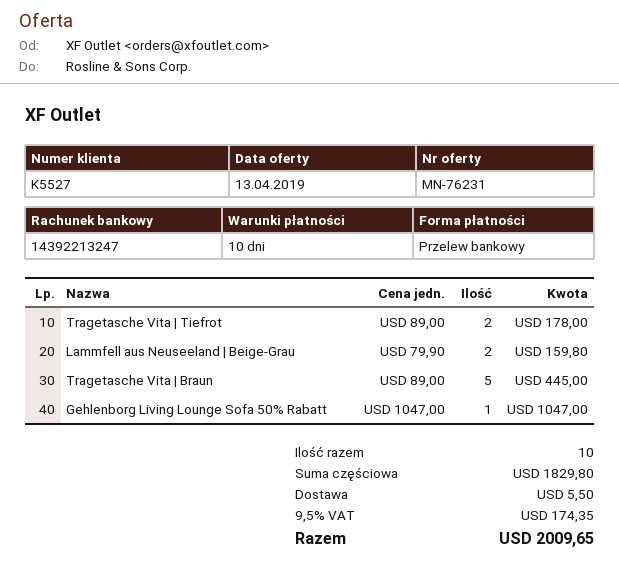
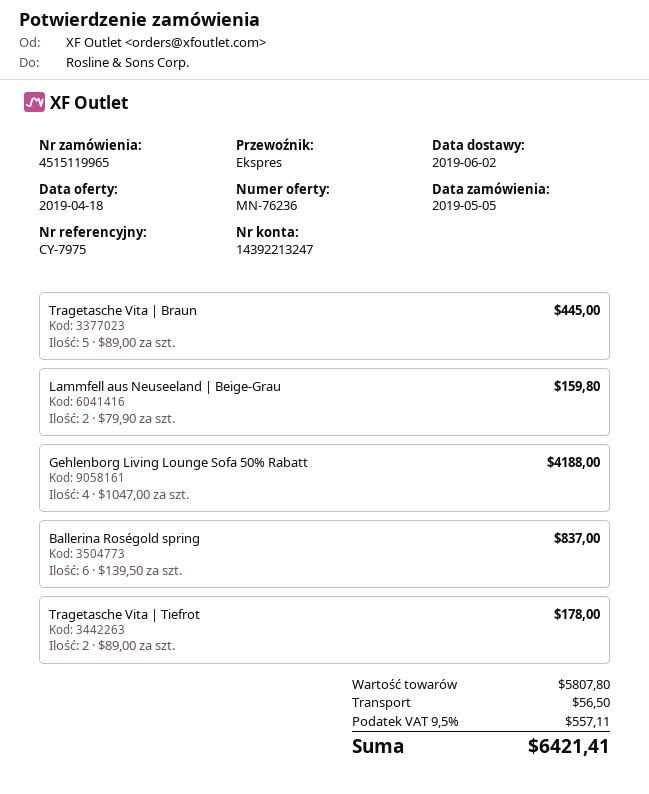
quote number: MN-76231 -> MN-76236
quote date: 2019-04-13 -> 2019-04-18
Gehlenborg Living Lounge Sofa 50% Rabatt: 1 x 1047.00 = 1047.00 -> 4 x 1047.00 = 4188.00
Ballerina Roségold spring: none -> 6 x 139.50 = 837.00
subtotal: 1829.80 -> 5807.80
shipping: 5.50 -> 56.50
tax: 9.5% = 174.35 -> 9.5% = 557.11
total: 2009.65 -> 6421.41

